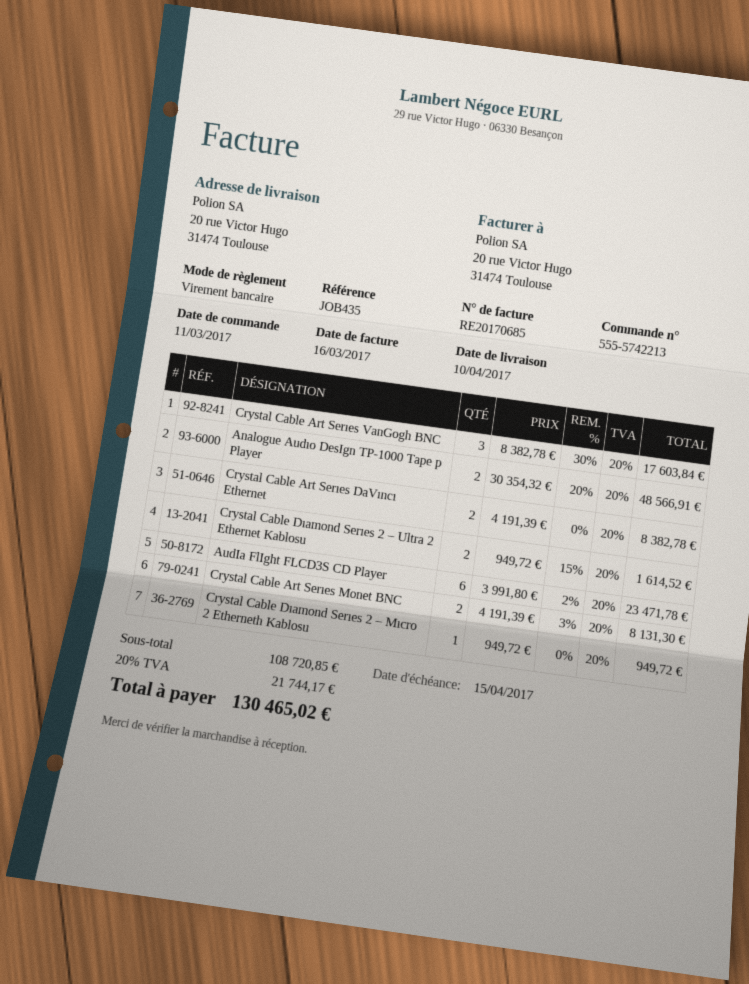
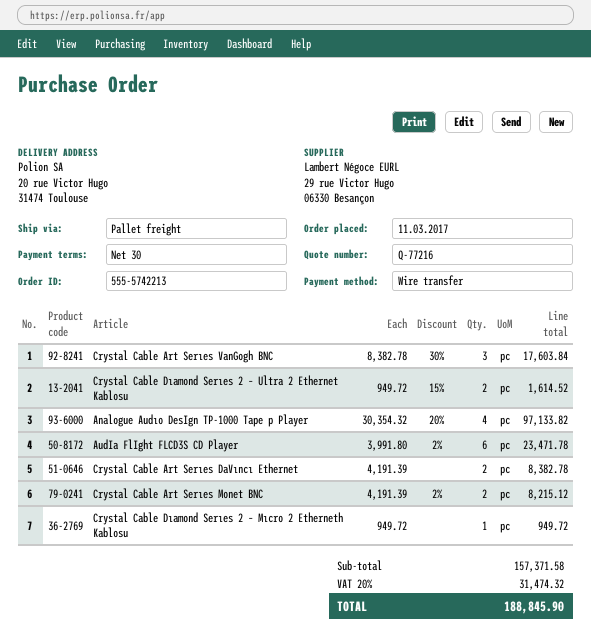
Analogue Audıo DesIgn TP-1000 Tape p Player: 2 x 30354.32 - 20% = 48566.91 -> 4 x 30354.32 - 20% = 97133.82
Crystal Cable Art Serıes Monet BNC: 2 x 4191.39 - 3% = 8131.30 -> 2 x 4191.39 - 2% = 8215.12
subtotal: 108720.85 -> 157371.58
tax: 20% = 21744.17 -> 20% = 31474.32
total: 130465.02 -> 188845.90

